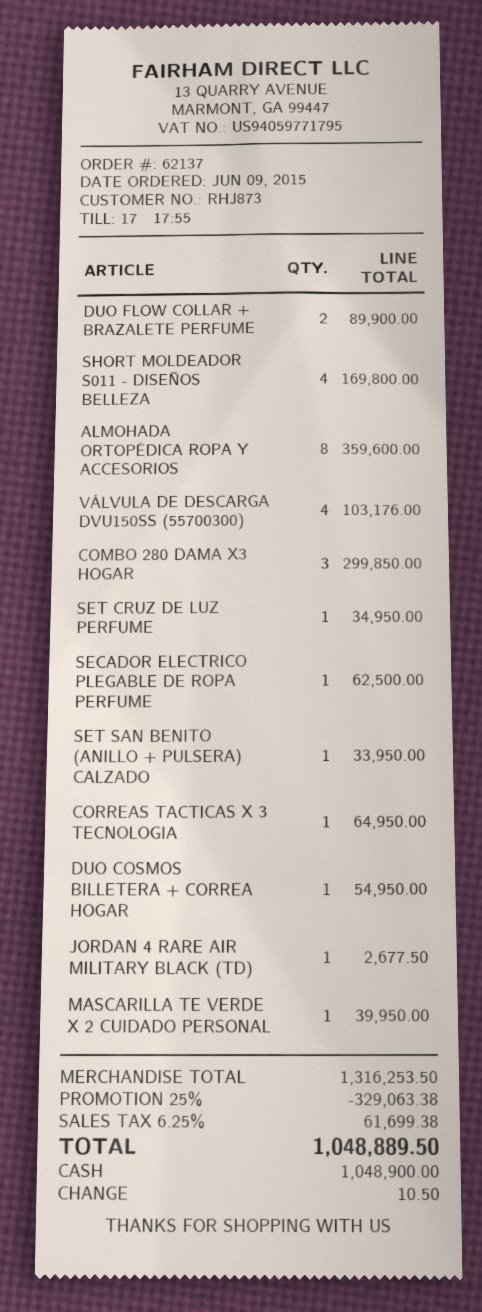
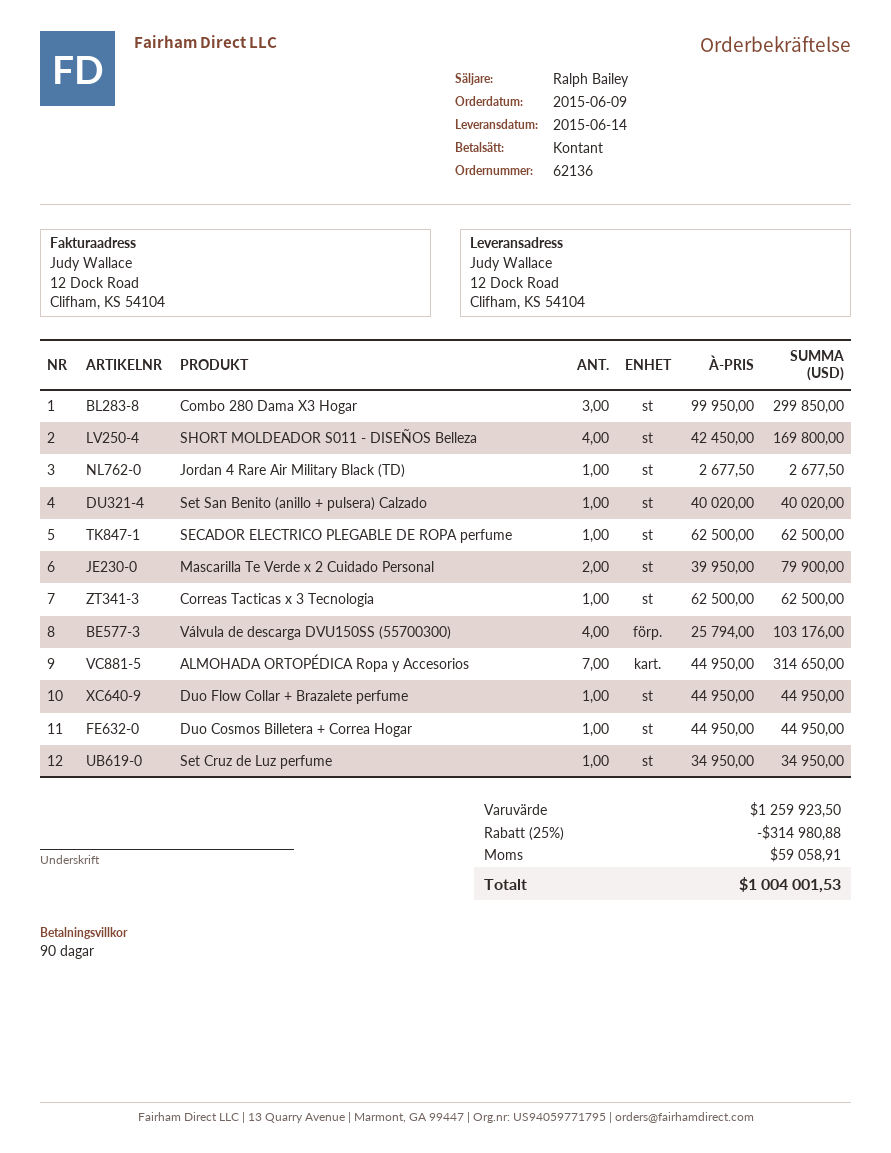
order number: 62137 -> 62136
DUO FLOW COLLAR + BRAZALETE PERFUME: 2 for 89900.00 -> 1 for 44950.00
ALMOHADA ORTOPÉDICA ROPA Y ACCESORIOS: 8 for 359600.00 -> 7 for 314650.00
SET SAN BENITO (ANILLO + PULSERA) CALZADO: 1 for 33950.00 -> 1 for 40020.00
CORREAS TACTICAS X 3 TECNOLOGIA: 1 for 64950.00 -> 1 for 62500.00
DUO COSMOS BILLETERA + CORREA HOGAR: 1 for 54950.00 -> 1 for 44950.00
MASCARILLA TE VERDE X 2 CUIDADO PERSONAL: 1 for 39950.00 -> 2 for 79900.00
subtotal: 1316253.50 -> 1259923.50
discount: 25% = 329063.38 -> 25% = 314980.88
tax: 61699.38 -> 59058.91
total: 1048889.50 -> 1004001.53

